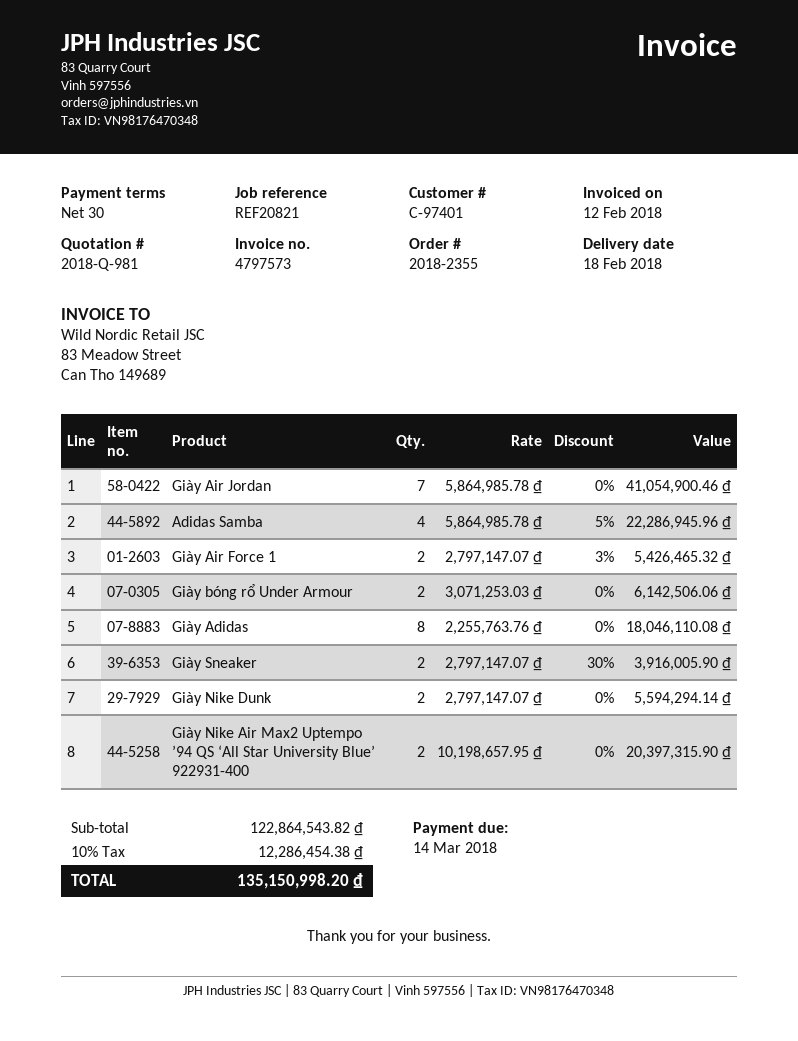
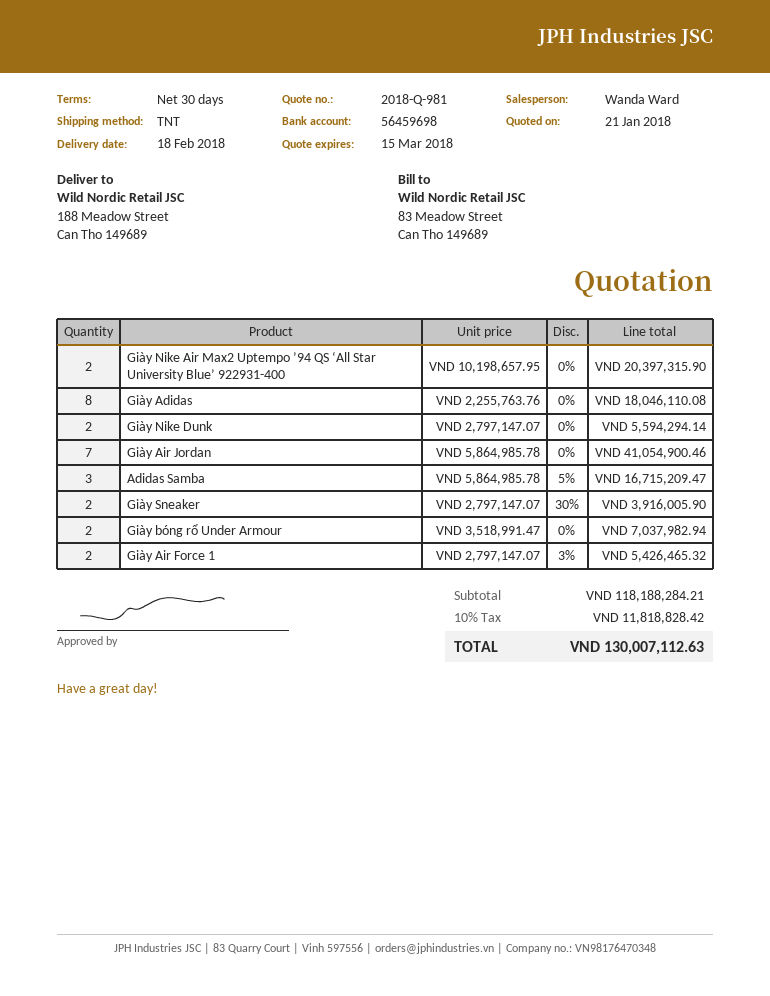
Adidas Samba: 4 x 5864985.78 - 5% = 22286945.96 -> 3 x 5864985.78 - 5% = 16715209.47
Giày bóng rổ Under Armour: 2 x 3071253.03 = 6142506.06 -> 2 x 3518991.47 = 7037982.94
subtotal: 122864543.82 -> 118188284.21
tax: 10% = 12286454.38 -> 10% = 11818828.42
total: 135150998.20 -> 130007112.63

